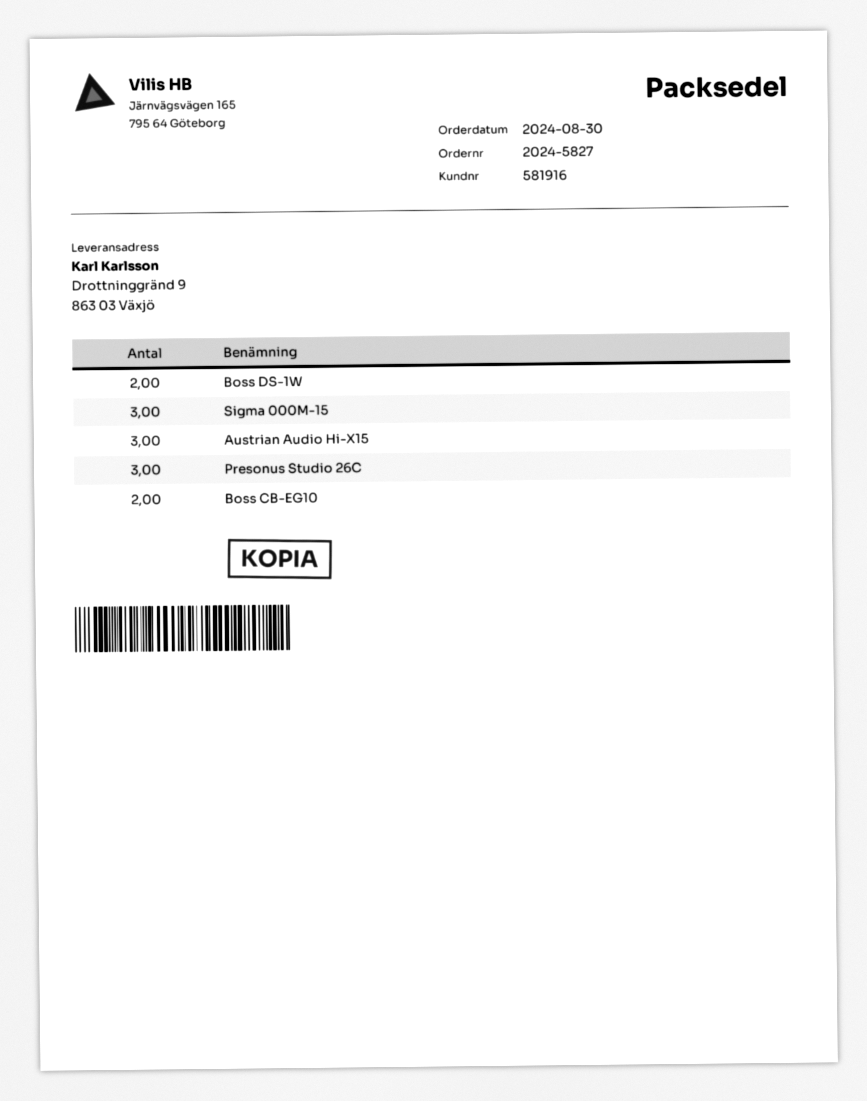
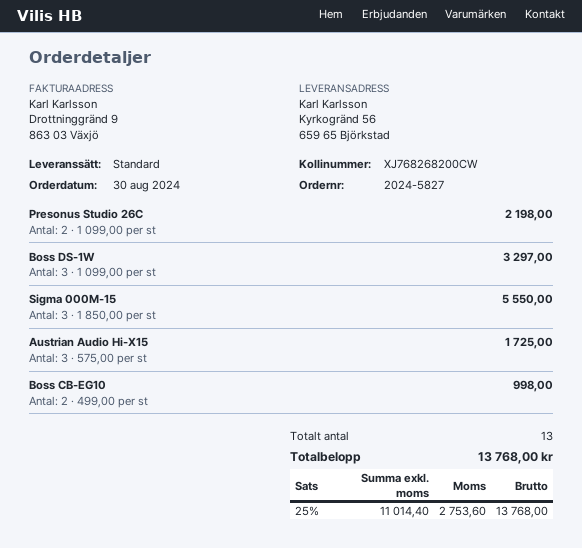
ship to: Drottninggränd 9, 863 03 Växjö -> Kyrkogränd 56, 659 65 Björkstad
Boss DS-1W: 2 -> 3
Presonus Studio 26C: 3 -> 2

